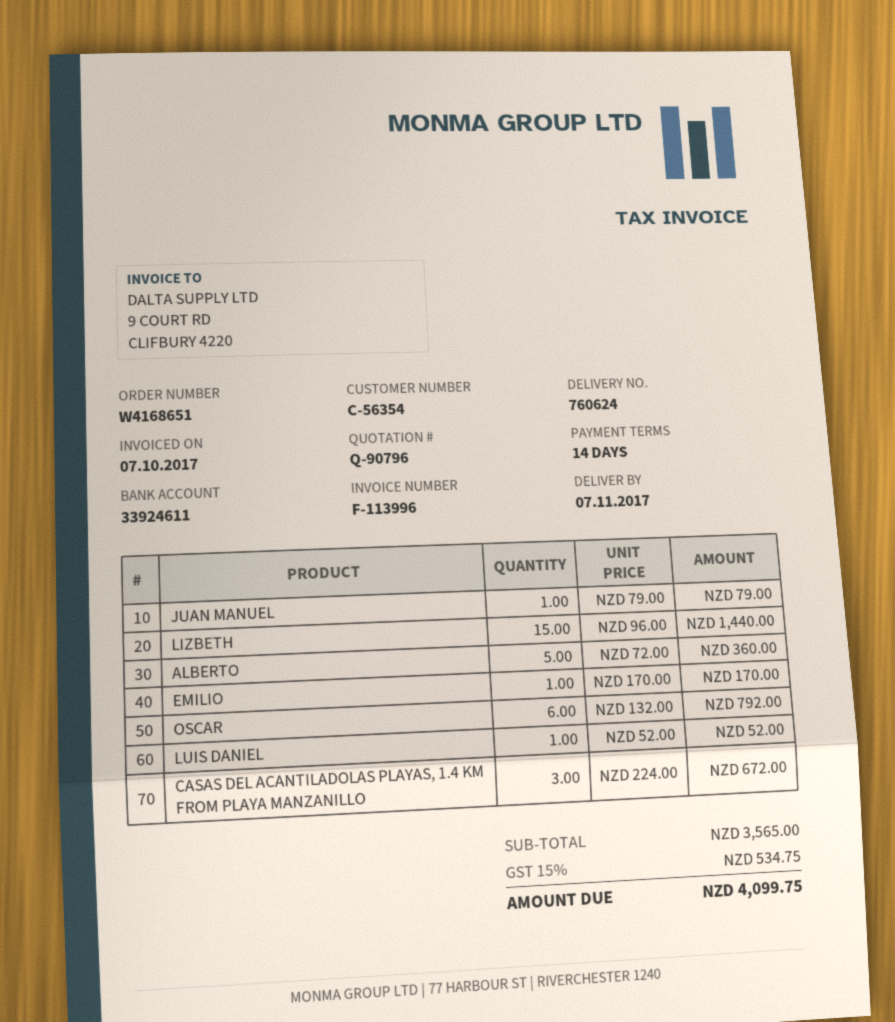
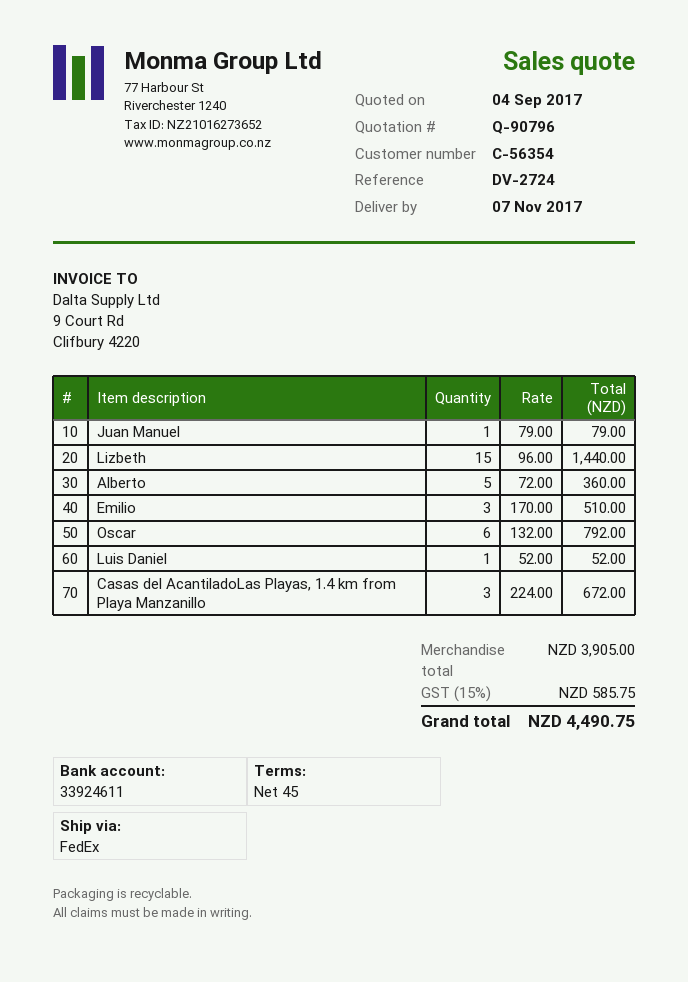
payment terms: 14 days -> 45 days
EMILIO: 1 x 170.00 = 170.00 -> 3 x 170.00 = 510.00
subtotal: 3565.00 -> 3905.00
tax: 15% = 534.75 -> 15% = 585.75
total: 4099.75 -> 4490.75

